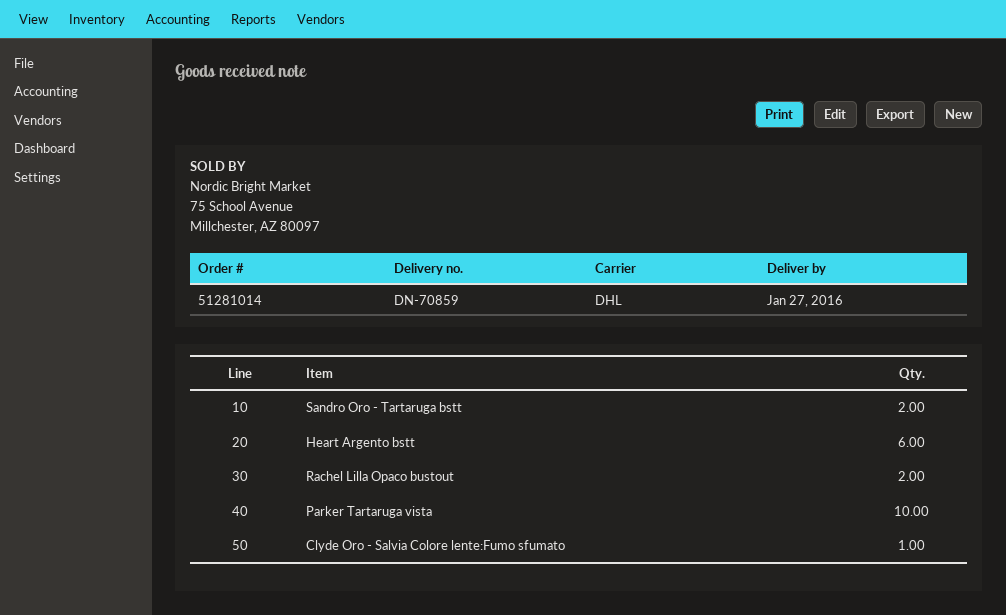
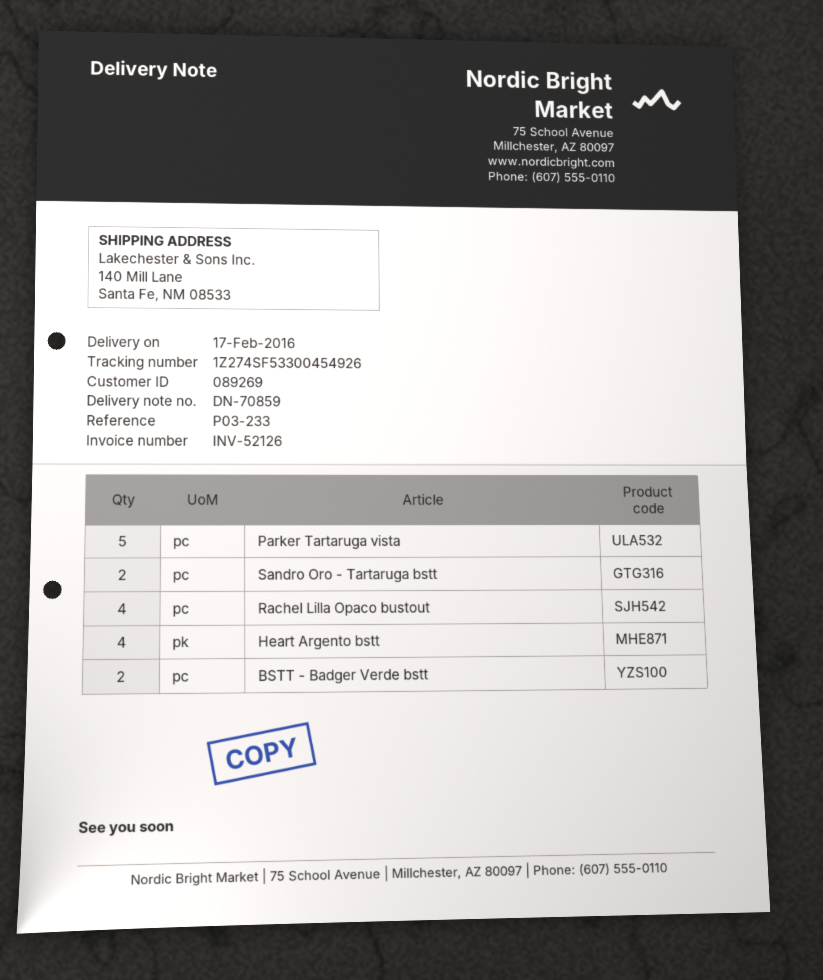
delivery date: 2016-01-27 -> 2016-02-17
Heart Argento bstt: 6 -> 4
Rachel Lilla Opaco bustout: 2 -> 4
Parker Tartaruga vista: 10 -> 5
Clyde Oro - Salvia Colore lente:Fumo sfumato: 1 -> none
BSTT - Badger Verde bstt: none -> 2

